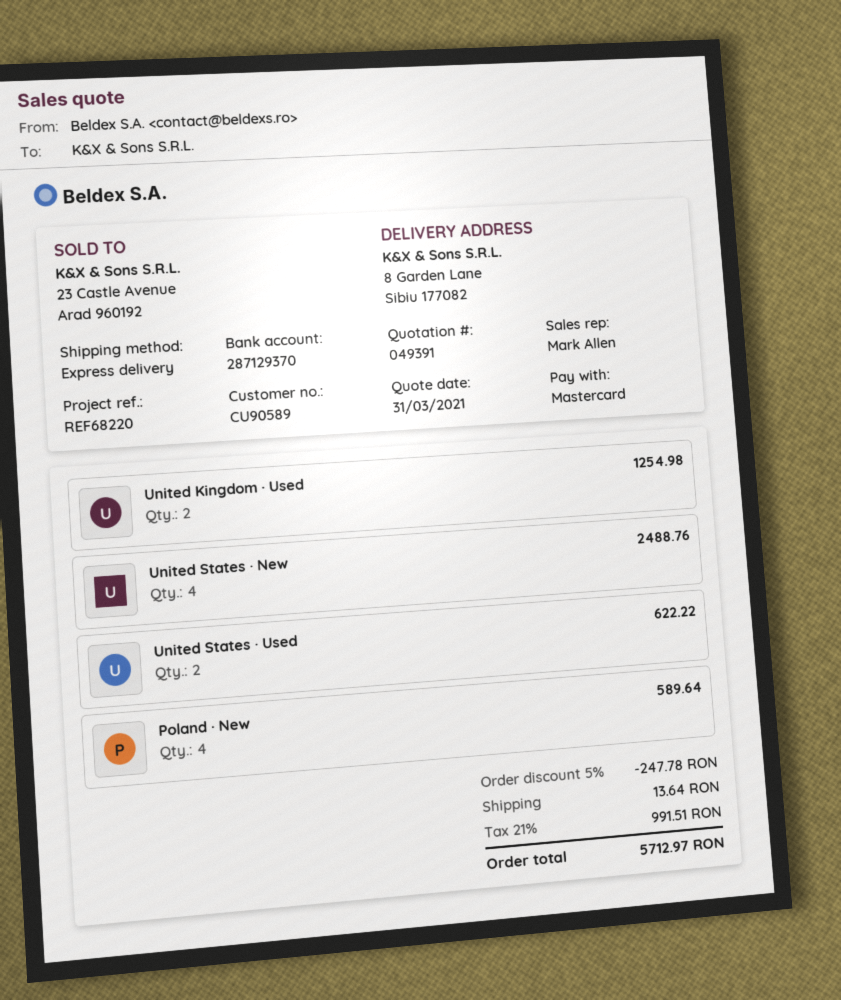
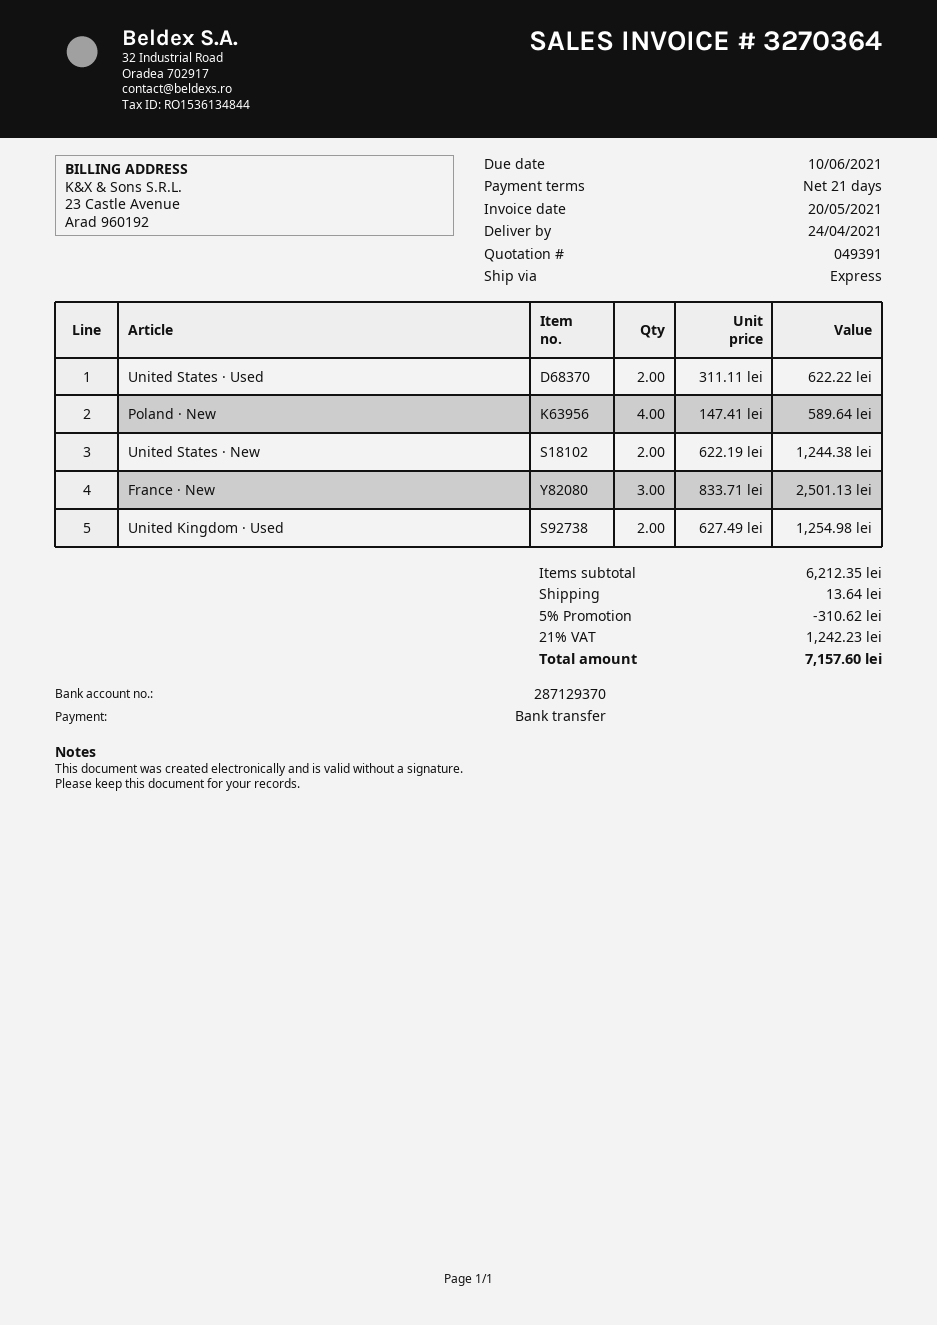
payment method: Mastercard -> bank transfer
United States · New: 4 for 2488.76 -> 2 for 1244.38
France · New: none -> 3 for 2501.13
discount: 5% = 247.78 -> 5% = 310.62
tax: 21% = 991.51 -> 21% = 1242.23
total: 5712.97 -> 7157.60

